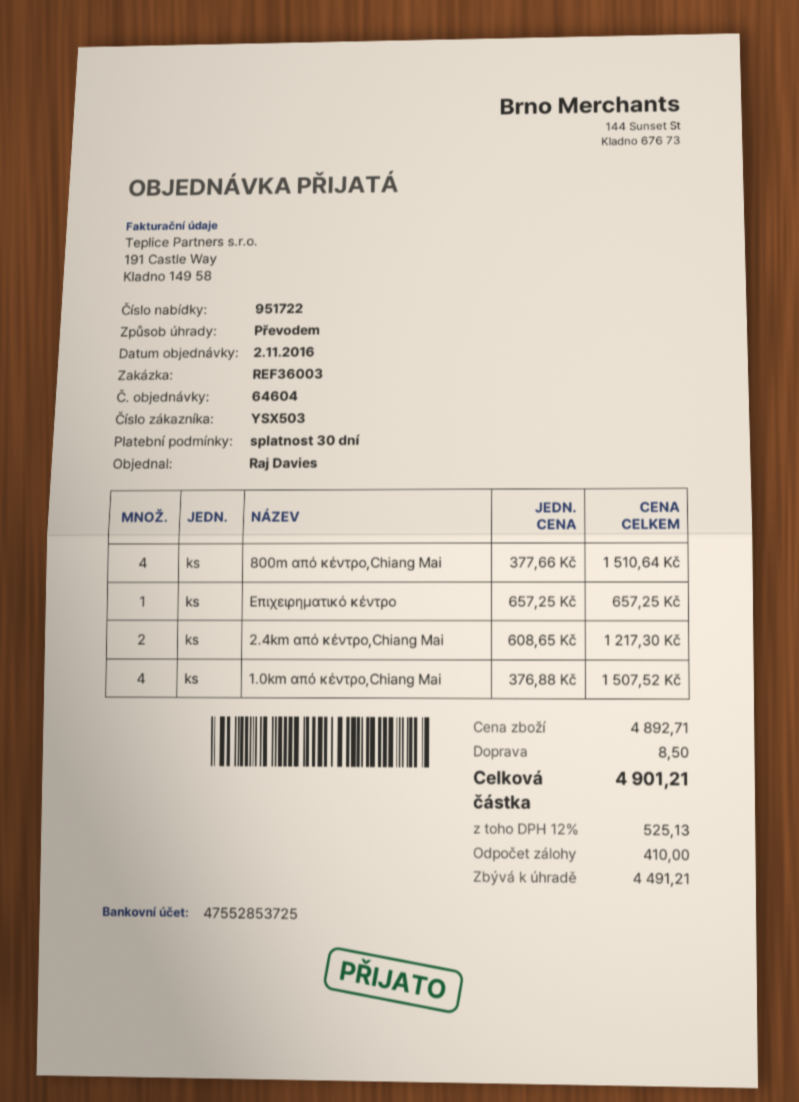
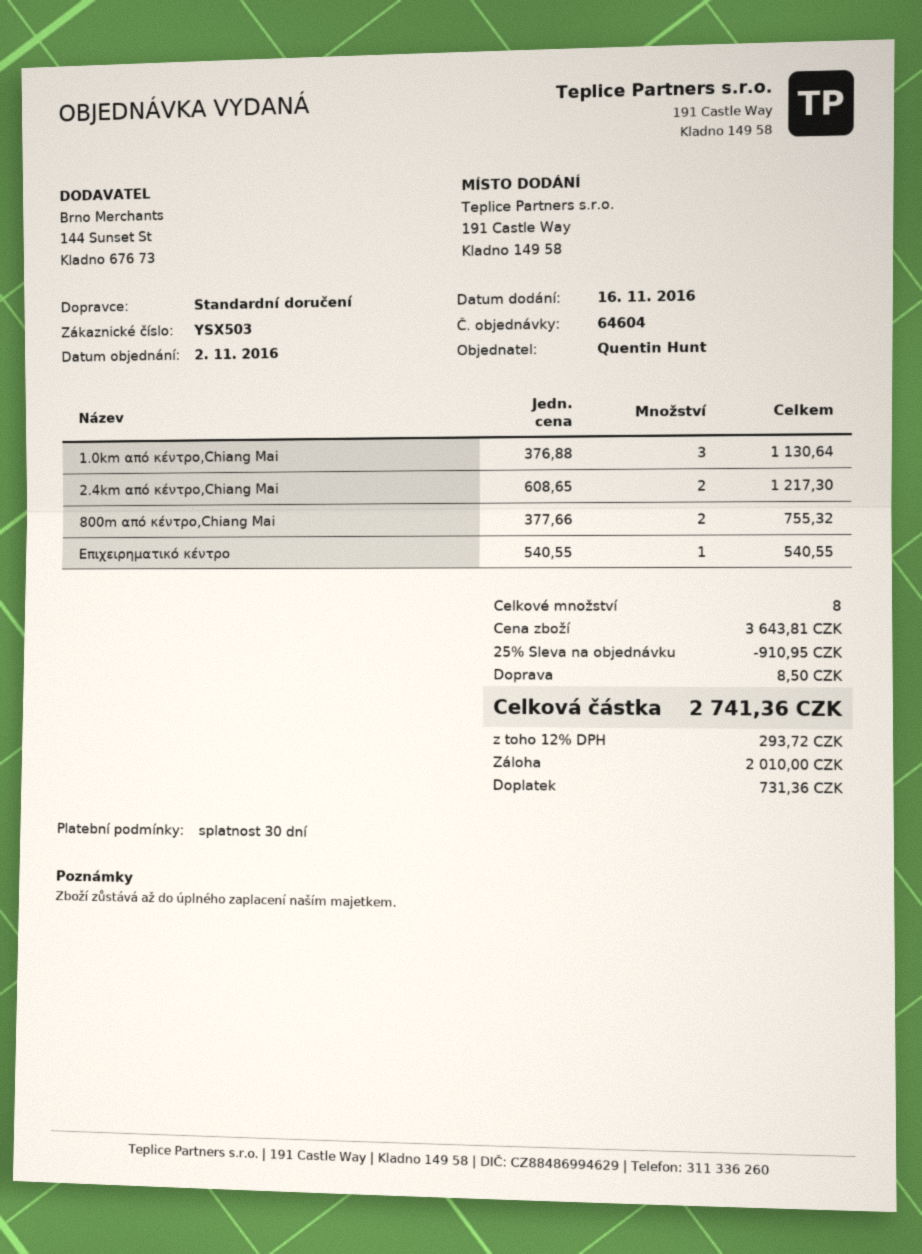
ordered by: Raj Davies -> Quentin Hunt
800m από κέντρο,Chiang Mai: 4 x 377.66 = 1510.64 -> 2 x 377.66 = 755.32
Επιχειρηματικό κέντρο: 1 x 657.25 = 657.25 -> 1 x 540.55 = 540.55
1.0km από κέντρο,Chiang Mai: 4 x 376.88 = 1507.52 -> 3 x 376.88 = 1130.64
subtotal: 4892.71 -> 3643.81
discount: none -> 25% = 910.95
tax: 12% = 525.13 -> 12% = 293.72
total: 4901.21 -> 2741.36
deposit: 410.00 -> 2010.00
balance: 4491.21 -> 731.36

